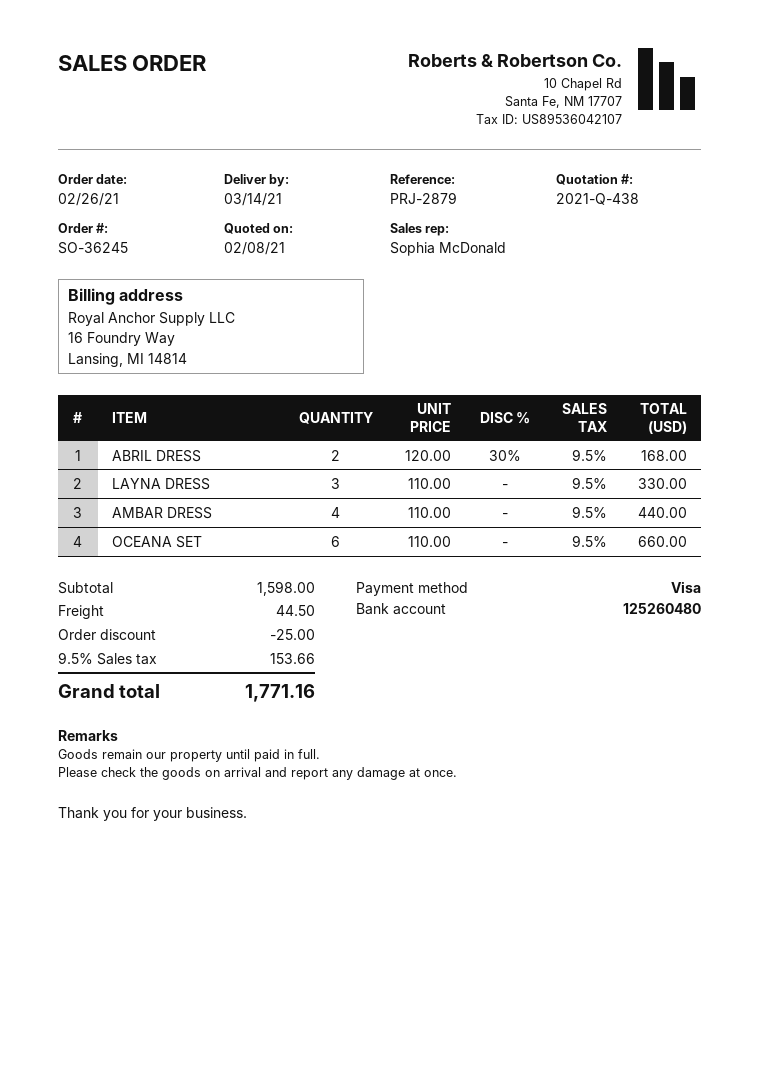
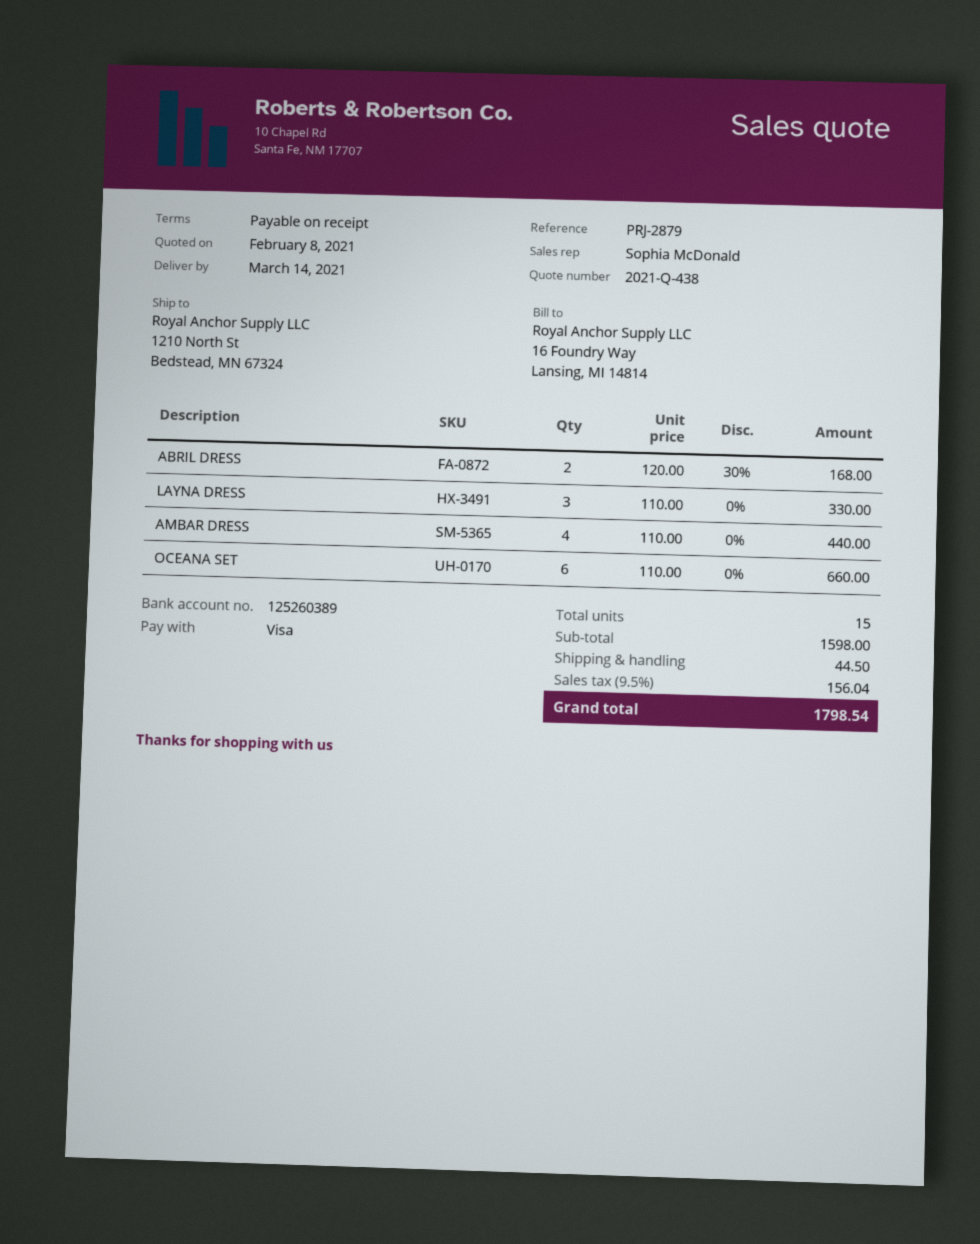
bank account: 125260480 -> 125260389
discount: 25.00 -> none
tax: 9.5% = 153.66 -> 9.5% = 156.04
total: 1771.16 -> 1798.54

